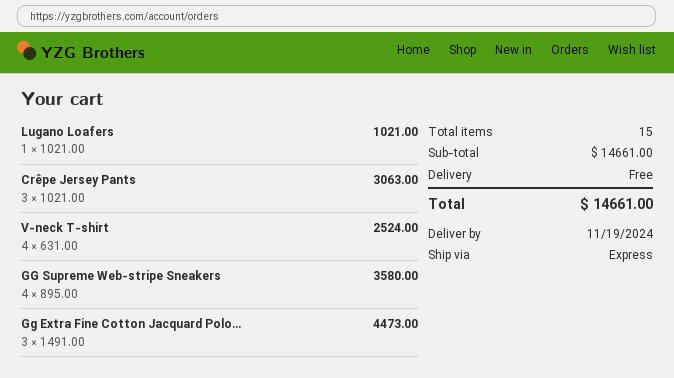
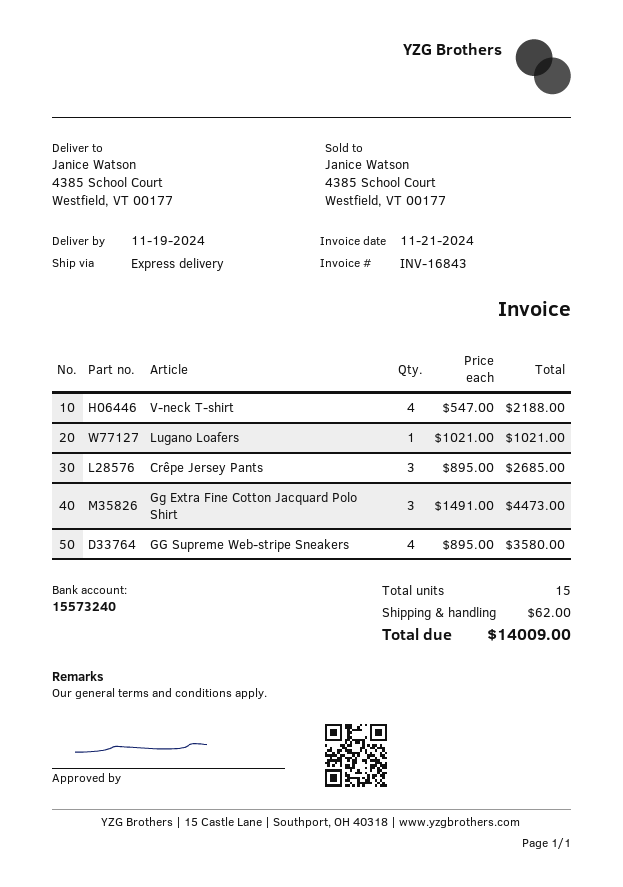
Crêpe Jersey Pants: 3 x 1021.00 = 3063.00 -> 3 x 895.00 = 2685.00
V-neck T-shirt: 4 x 631.00 = 2524.00 -> 4 x 547.00 = 2188.00
shipping: 0.00 -> 62.00
total: 14661.00 -> 14009.00

